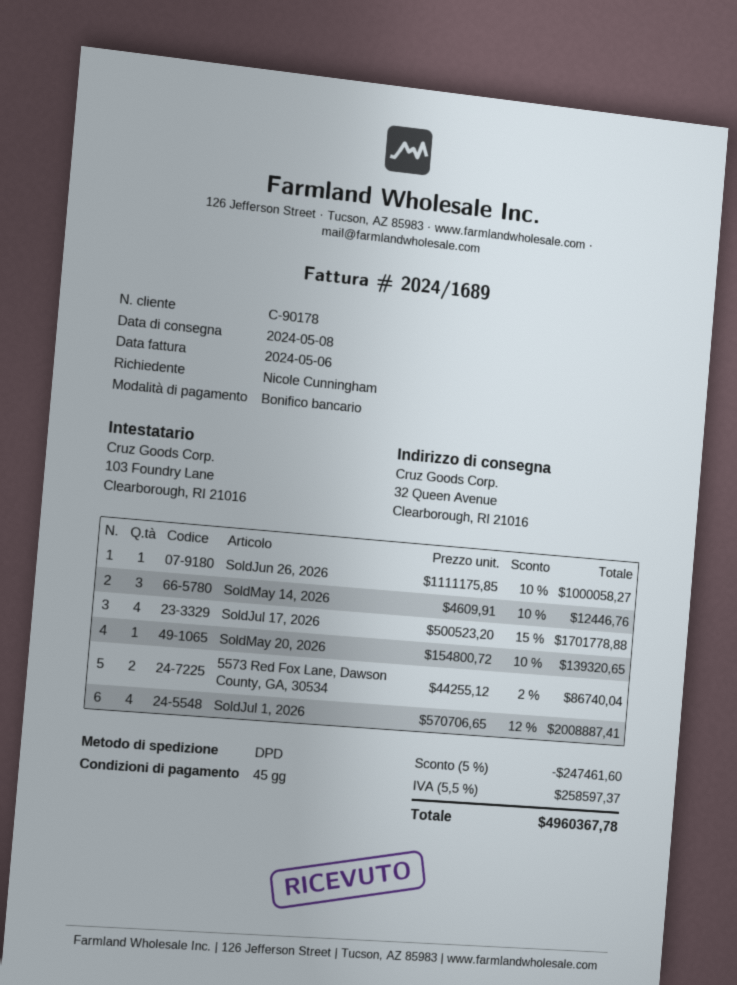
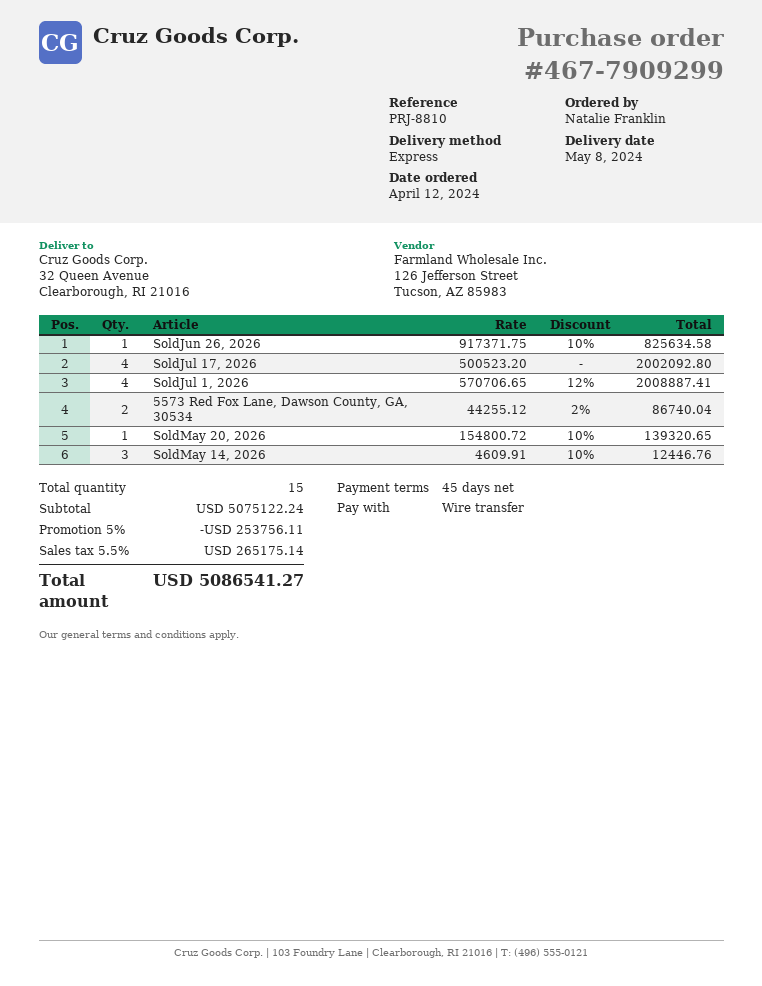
ordered by: Nicole Cunningham -> Natalie Franklin
shipping method: DPD -> express
SoldJun 26, 2026: 1 x 1111175.85 - 10% = 1000058.27 -> 1 x 917371.75 - 10% = 825634.58
SoldJul 17, 2026: 4 x 500523.20 - 15% = 1701778.88 -> 4 x 500523.20 = 2002092.80
discount: 5% = 247461.60 -> 5% = 253756.11
tax: 5.5% = 258597.37 -> 5.5% = 265175.14
total: 4960367.78 -> 5086541.27

